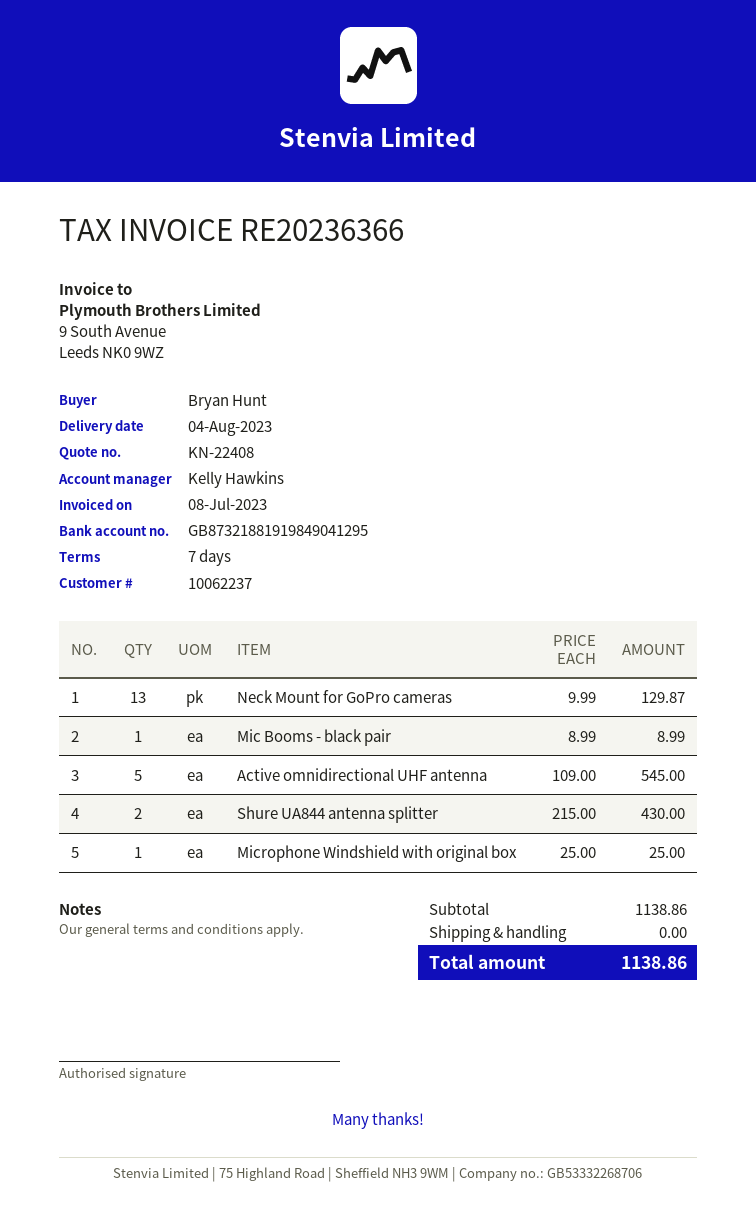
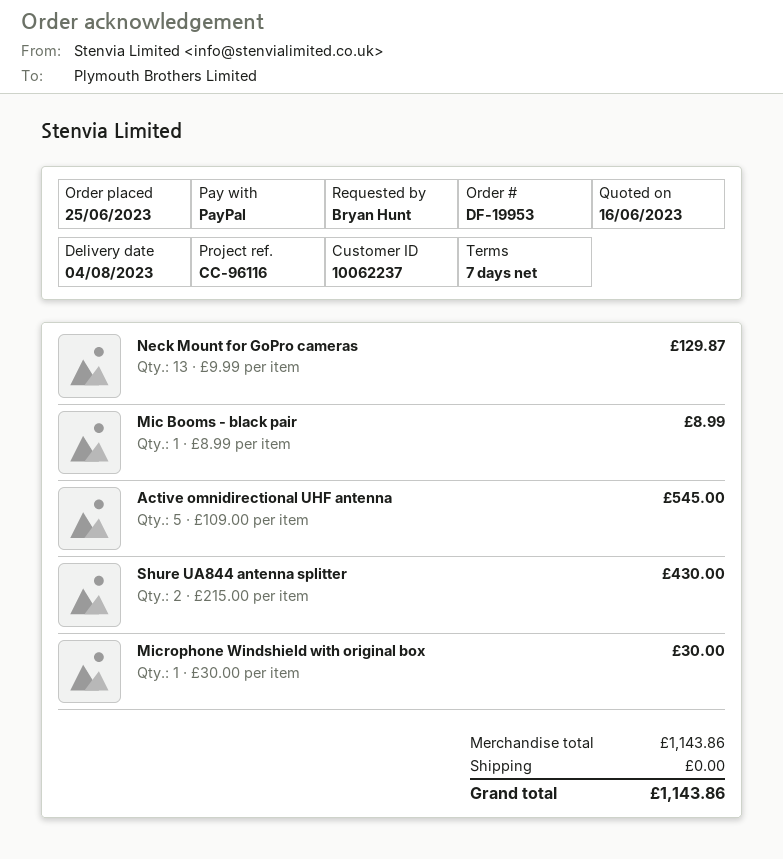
Microphone Windshield with original box: 1 x 25.00 = 25.00 -> 1 x 30.00 = 30.00
subtotal: 1138.86 -> 1143.86
total: 1138.86 -> 1143.86

